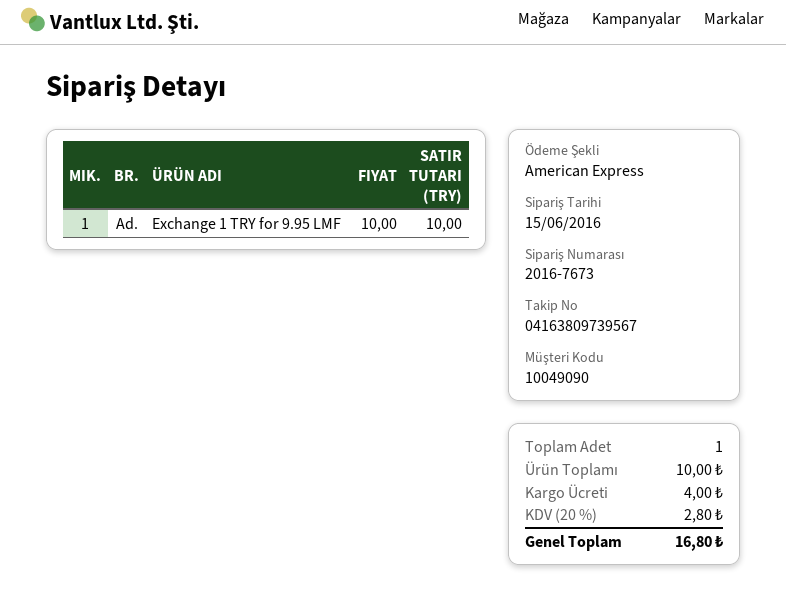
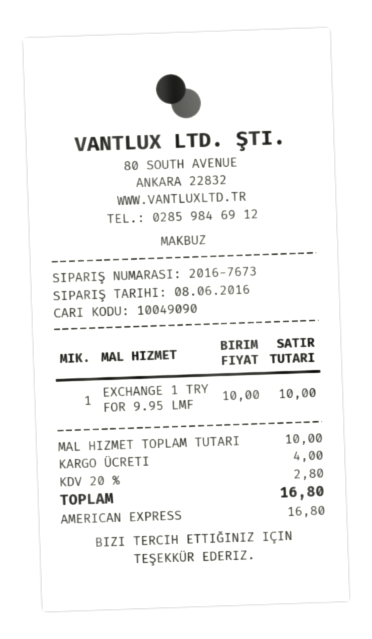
order date: 2016-06-15 -> 2016-06-08

